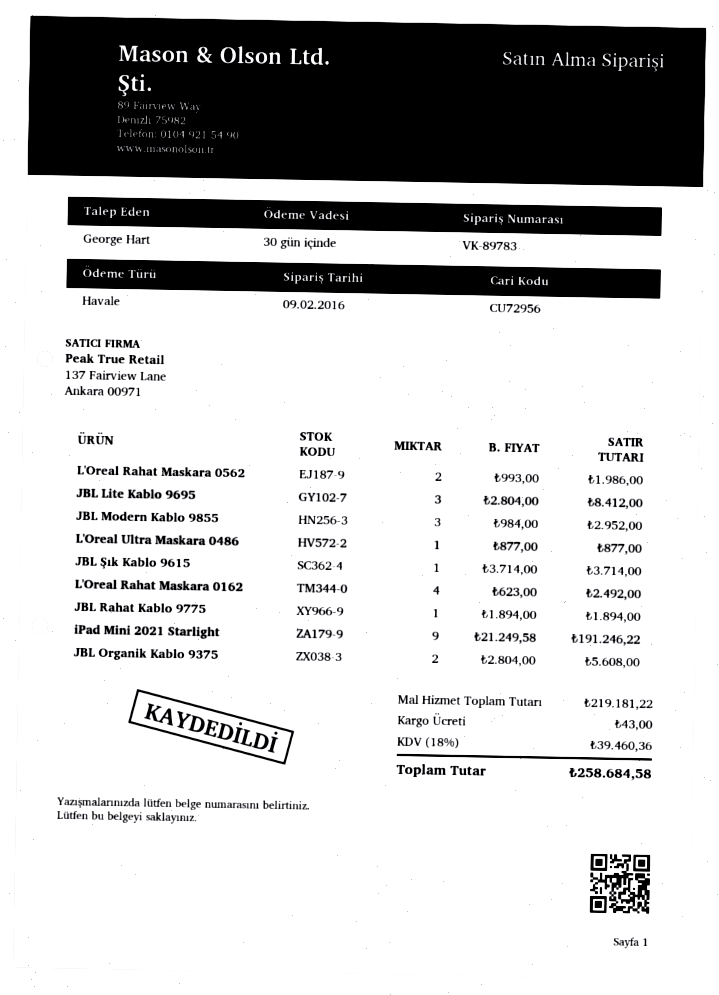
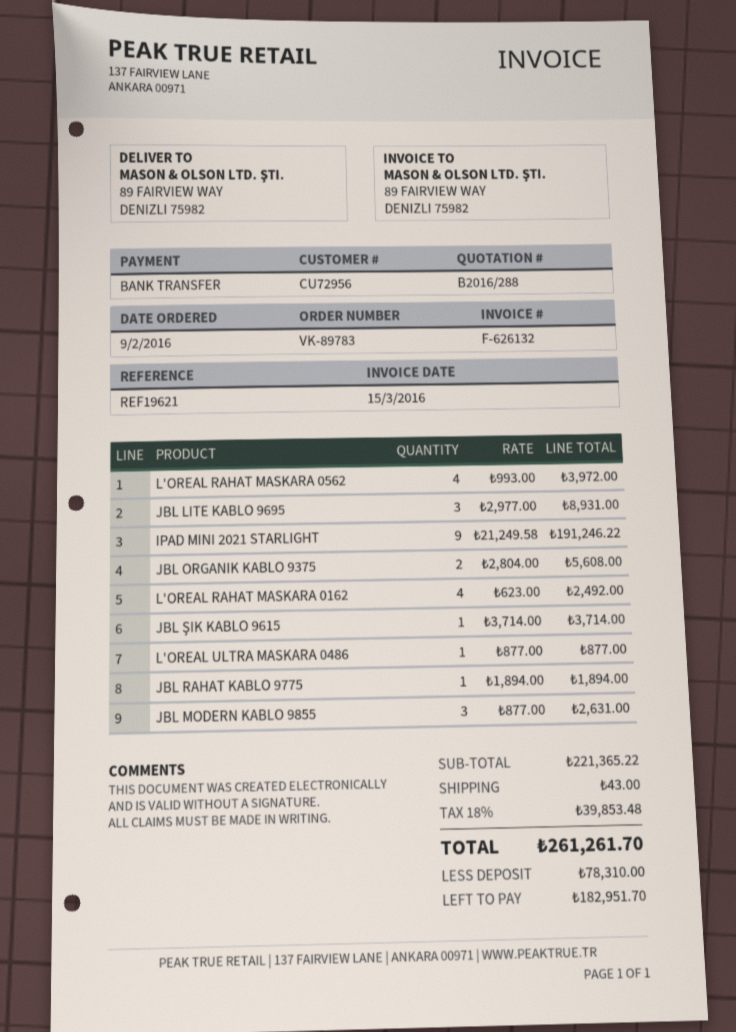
L'Oreal Rahat Maskara 0562: 2 x 993.00 = 1986.00 -> 4 x 993.00 = 3972.00
JBL Lite Kablo 9695: 3 x 2804.00 = 8412.00 -> 3 x 2977.00 = 8931.00
JBL Modern Kablo 9855: 3 x 984.00 = 2952.00 -> 3 x 877.00 = 2631.00
subtotal: 219181.22 -> 221365.22
tax: 18% = 39460.36 -> 18% = 39853.48
total: 258684.58 -> 261261.70

